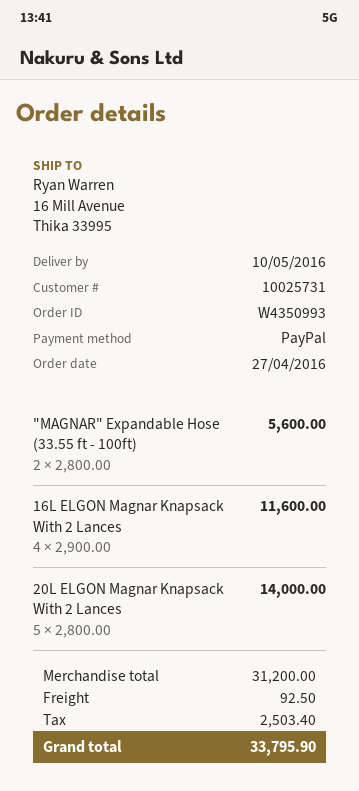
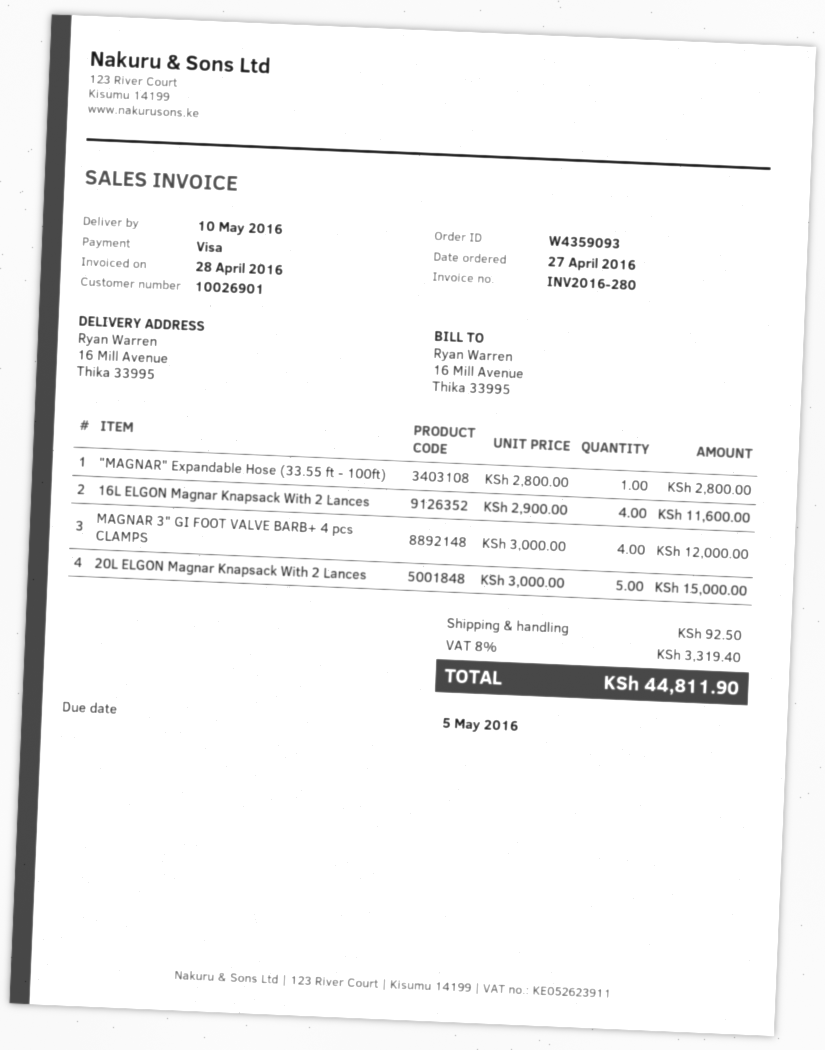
order number: W4350993 -> W4359093
customer number: 10025731 -> 10026901
payment method: PayPal -> Visa
"MAGNAR" Expandable Hose (33.55 ft - 100ft): 2 x 2800.00 = 5600.00 -> 1 x 2800.00 = 2800.00
20L ELGON Magnar Knapsack With 2 Lances: 5 x 2800.00 = 14000.00 -> 5 x 3000.00 = 15000.00
MAGNAR 3" GI FOOT VALVE BARB+ 4 pcs CLAMPS: none -> 4 x 3000.00 = 12000.00
tax: 2503.40 -> 3319.40
total: 33795.90 -> 44811.90

